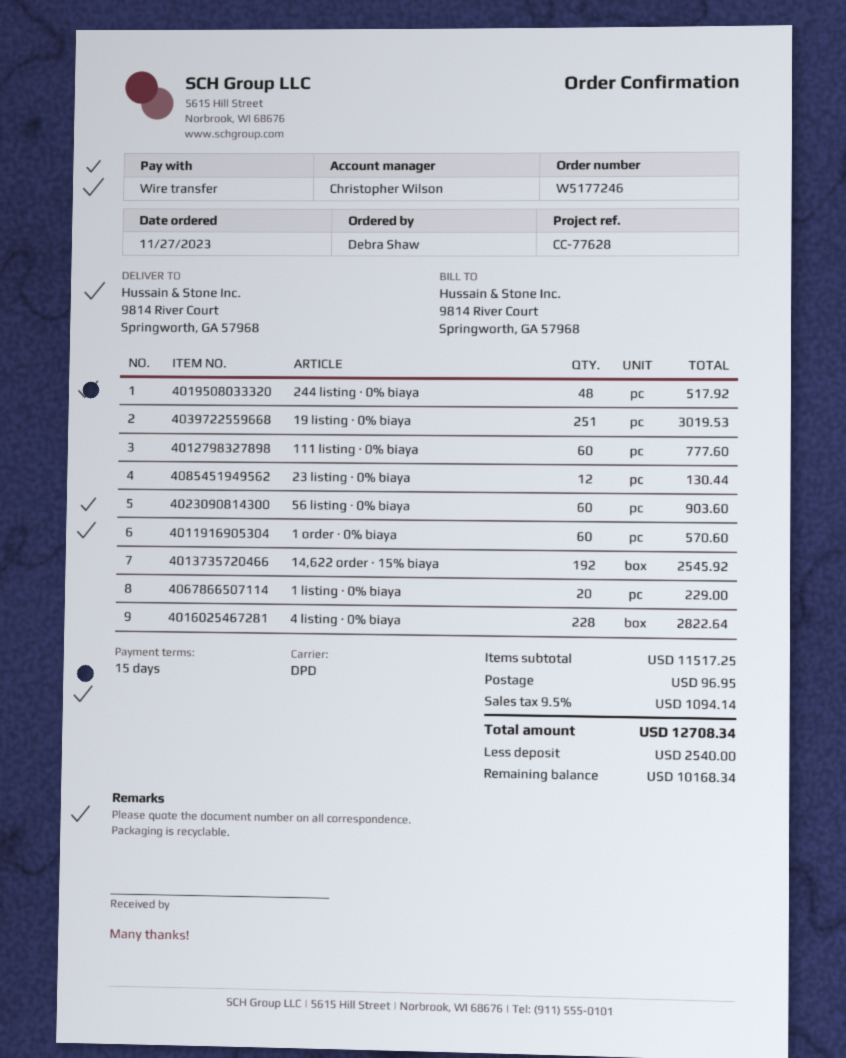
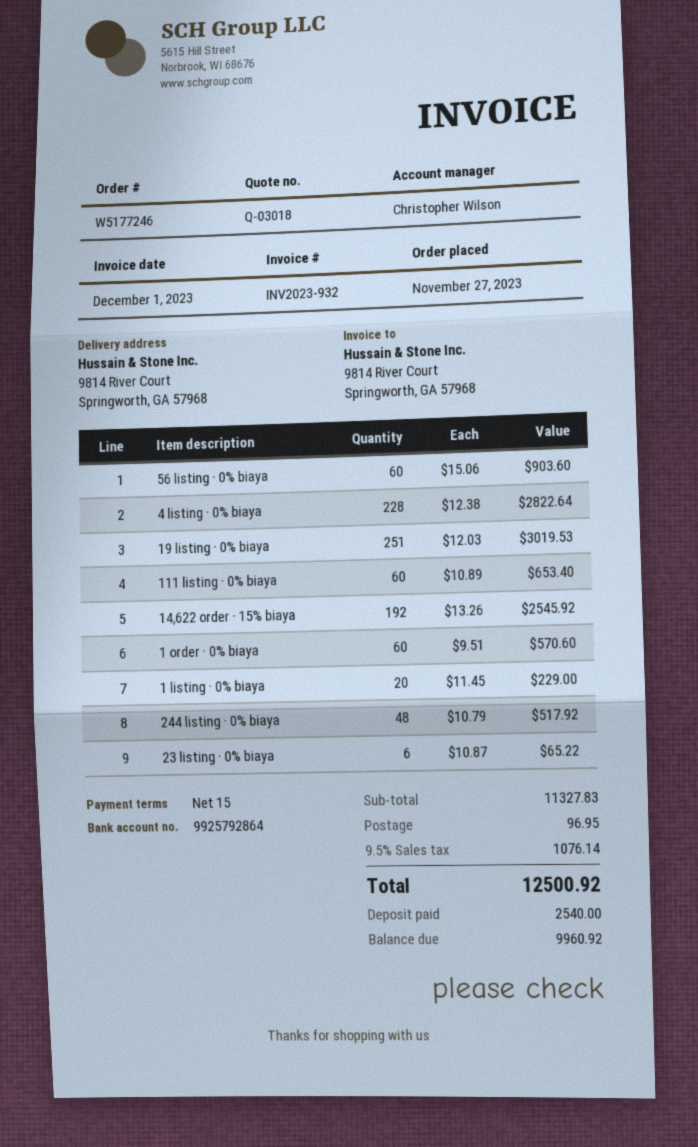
111 listing · 0% biaya: 60 for 777.60 -> 60 for 653.40
23 listing · 0% biaya: 12 for 130.44 -> 6 for 65.22
subtotal: 11517.25 -> 11327.83
tax: 9.5% = 1094.14 -> 9.5% = 1076.14
total: 12708.34 -> 12500.92
balance: 10168.34 -> 9960.92

